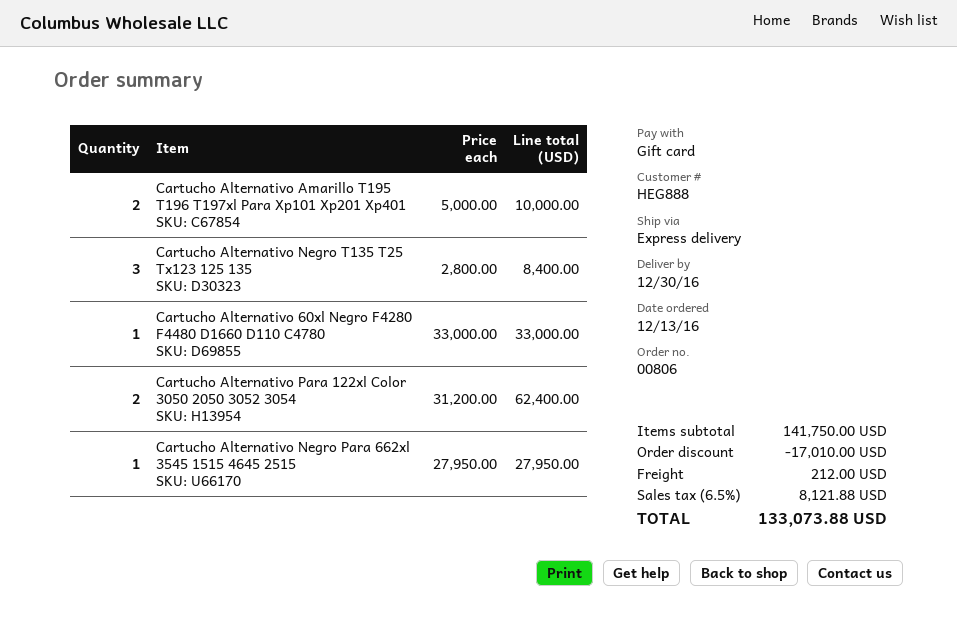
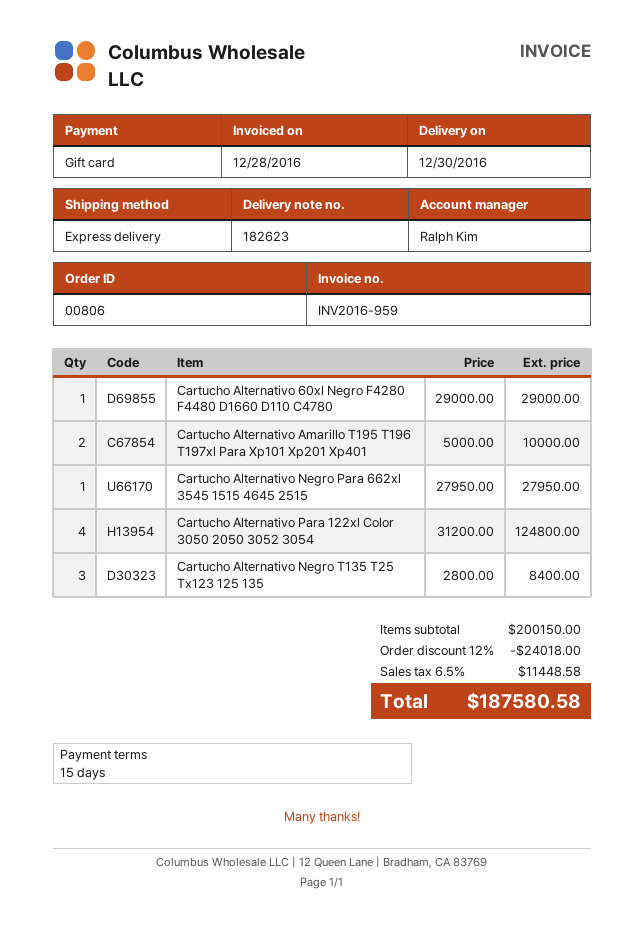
Cartucho Alternativo 60xl Negro F4280 F4480 D1660 D110 C4780: 1 x 33000.00 = 33000.00 -> 1 x 29000.00 = 29000.00
Cartucho Alternativo Para 122xl Color 3050 2050 3052 3054: 2 x 31200.00 = 62400.00 -> 4 x 31200.00 = 124800.00
subtotal: 141750.00 -> 200150.00
discount: 17010.00 -> 24018.00
shipping: 212.00 -> none
tax: 6.5% = 8121.88 -> 6.5% = 11448.58
total: 133073.88 -> 187580.58

